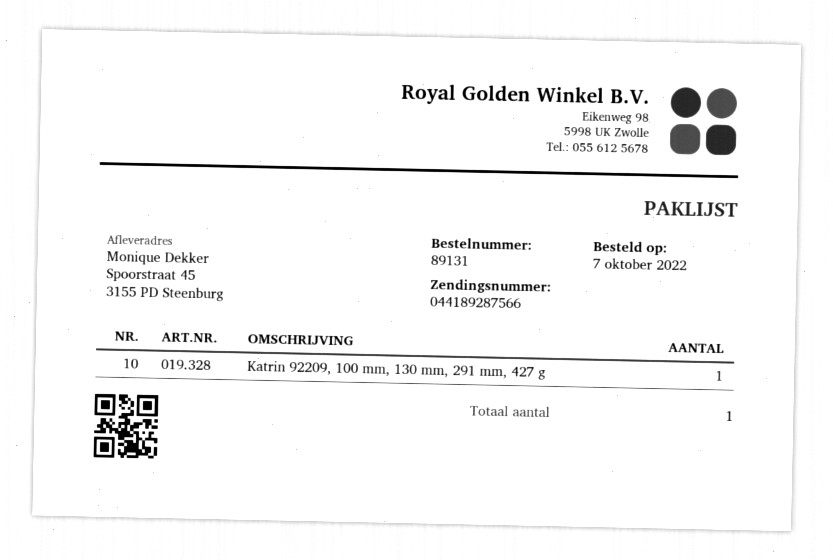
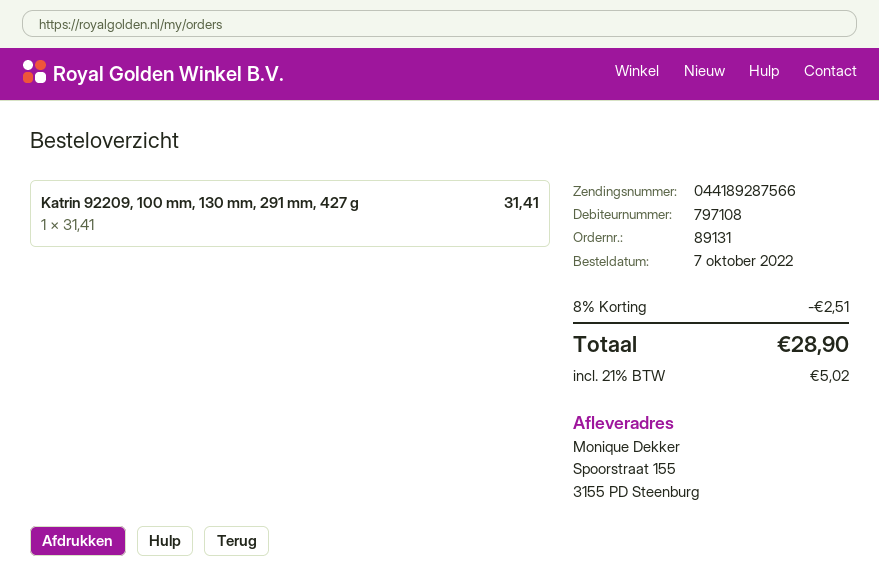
ship to: Spoorstraat 45, 3155 PD Steenburg -> Spoorstraat 155, 3155 PD Steenburg

